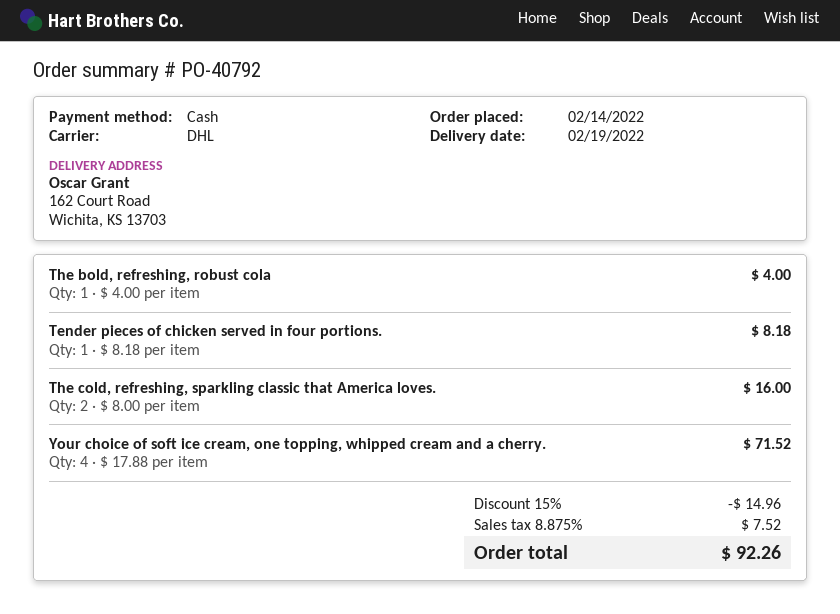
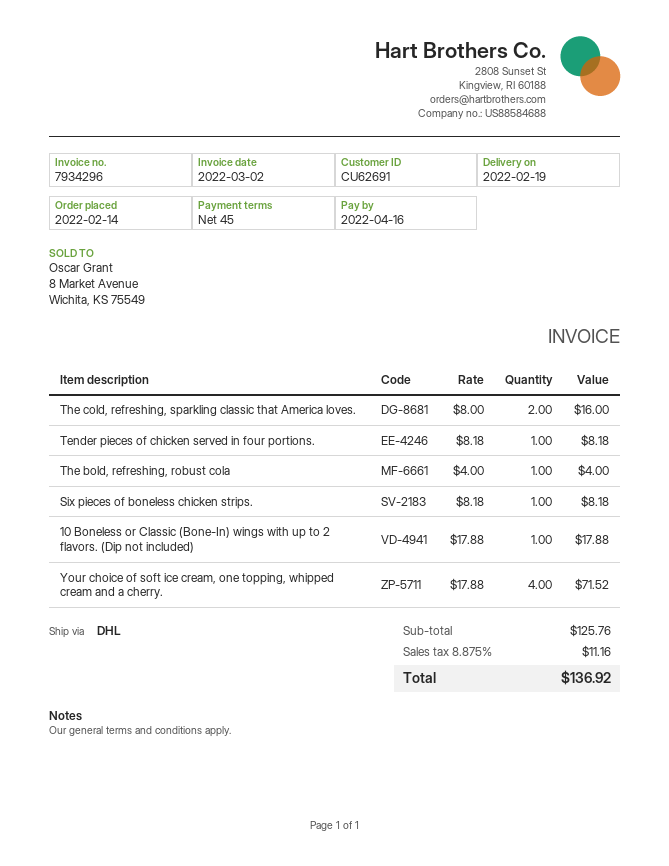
Six pieces of boneless chicken strips.: none -> 1 x 8.18 = 8.18
10 Boneless or Classic (Bone-In) wings with up to 2 flavors. (Dip not included): none -> 1 x 17.88 = 17.88
discount: 15% = 14.96 -> none
tax: 8.875% = 7.52 -> 8.875% = 11.16
total: 92.26 -> 136.92

